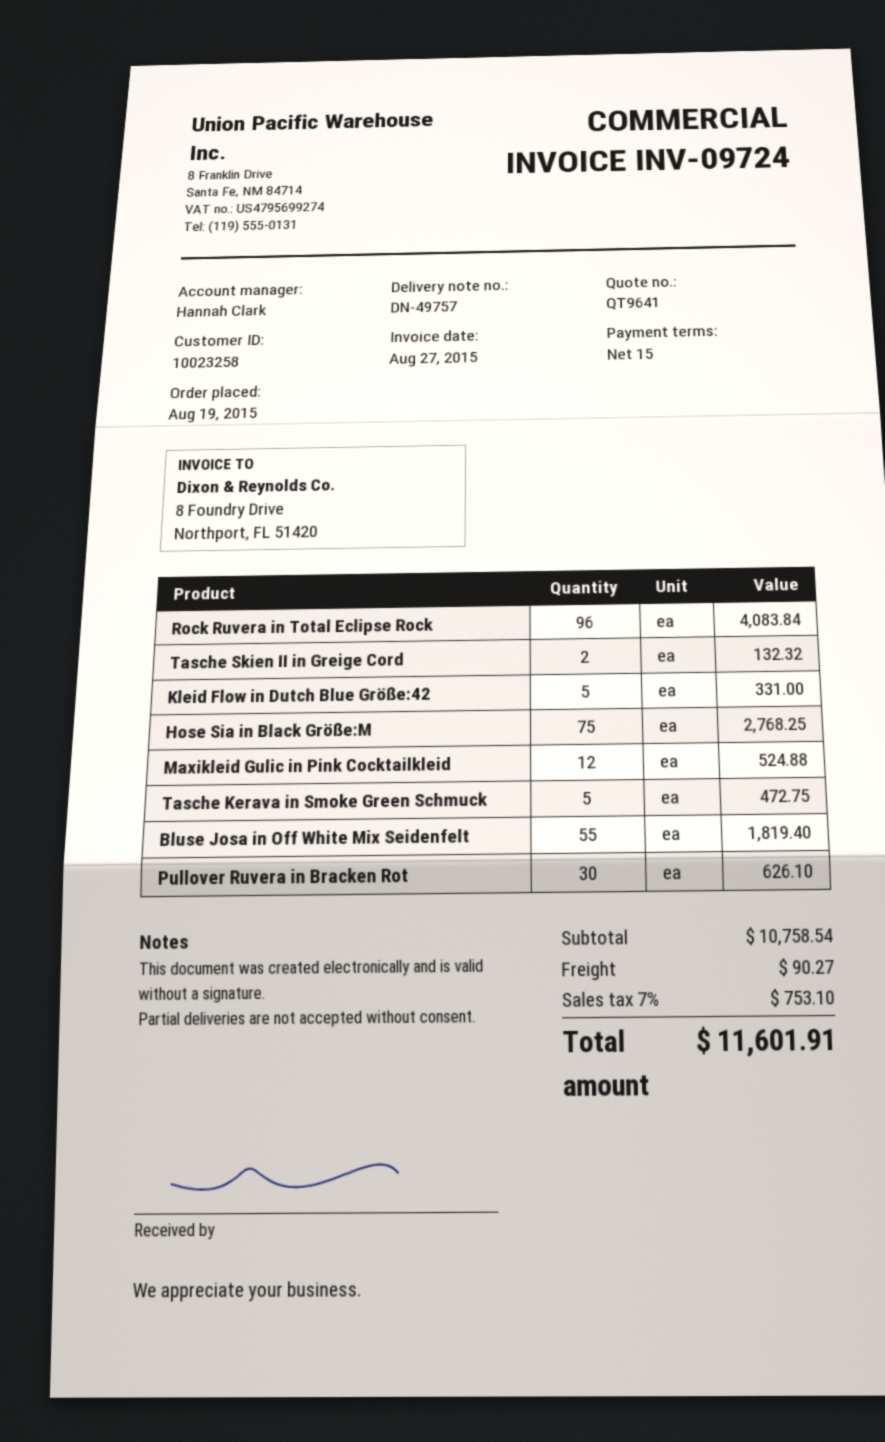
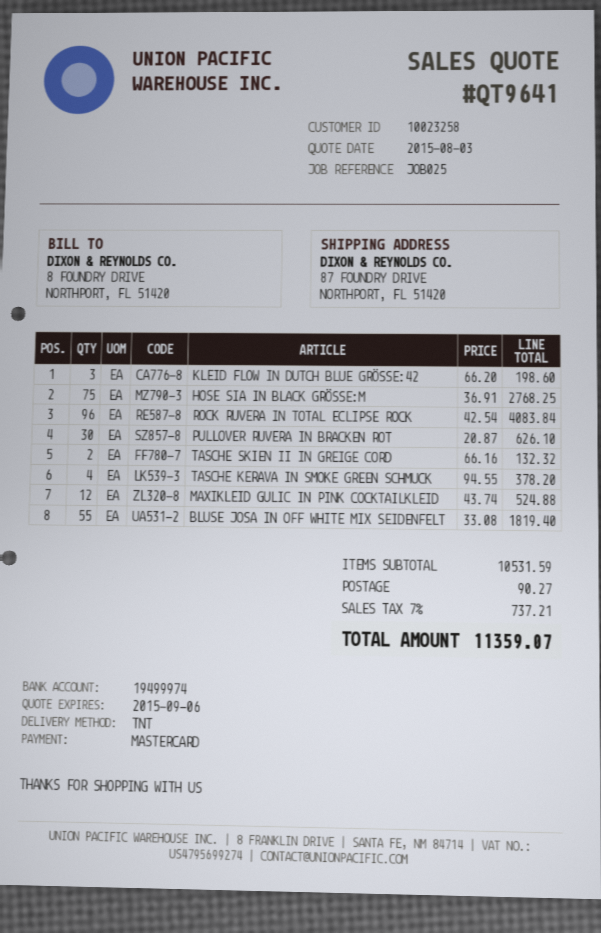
Kleid Flow in Dutch Blue Größe:42: 5 for 331.00 -> 3 for 198.60
Tasche Kerava in Smoke Green Schmuck: 5 for 472.75 -> 4 for 378.20
subtotal: 10758.54 -> 10531.59
tax: 7% = 753.10 -> 7% = 737.21
total: 11601.91 -> 11359.07

